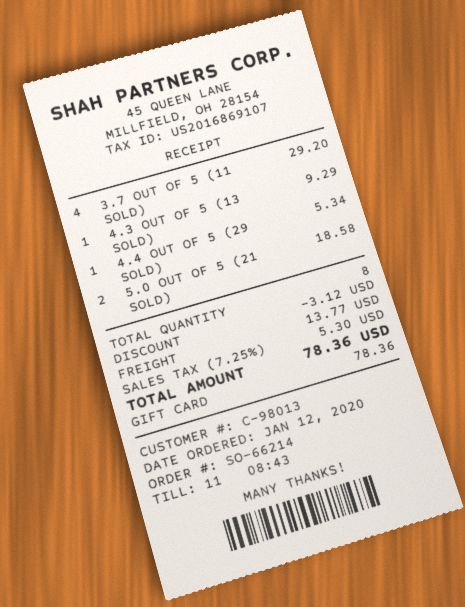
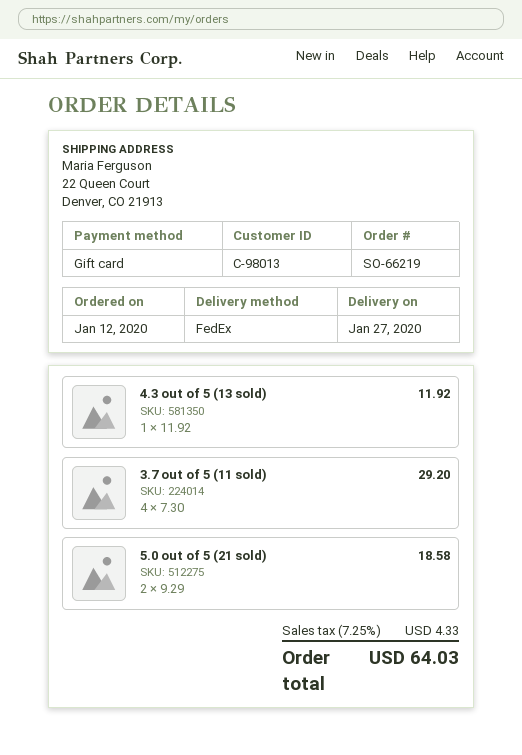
order number: SO-66214 -> SO-66219
4.3 OUT OF 5 (13 SOLD): 1 for 9.29 -> 1 for 11.92
4.4 OUT OF 5 (29 SOLD): 1 for 5.34 -> none
discount: 3.12 -> none
shipping: 13.77 -> none
tax: 7.25% = 5.30 -> 7.25% = 4.33
total: 78.36 -> 64.03

